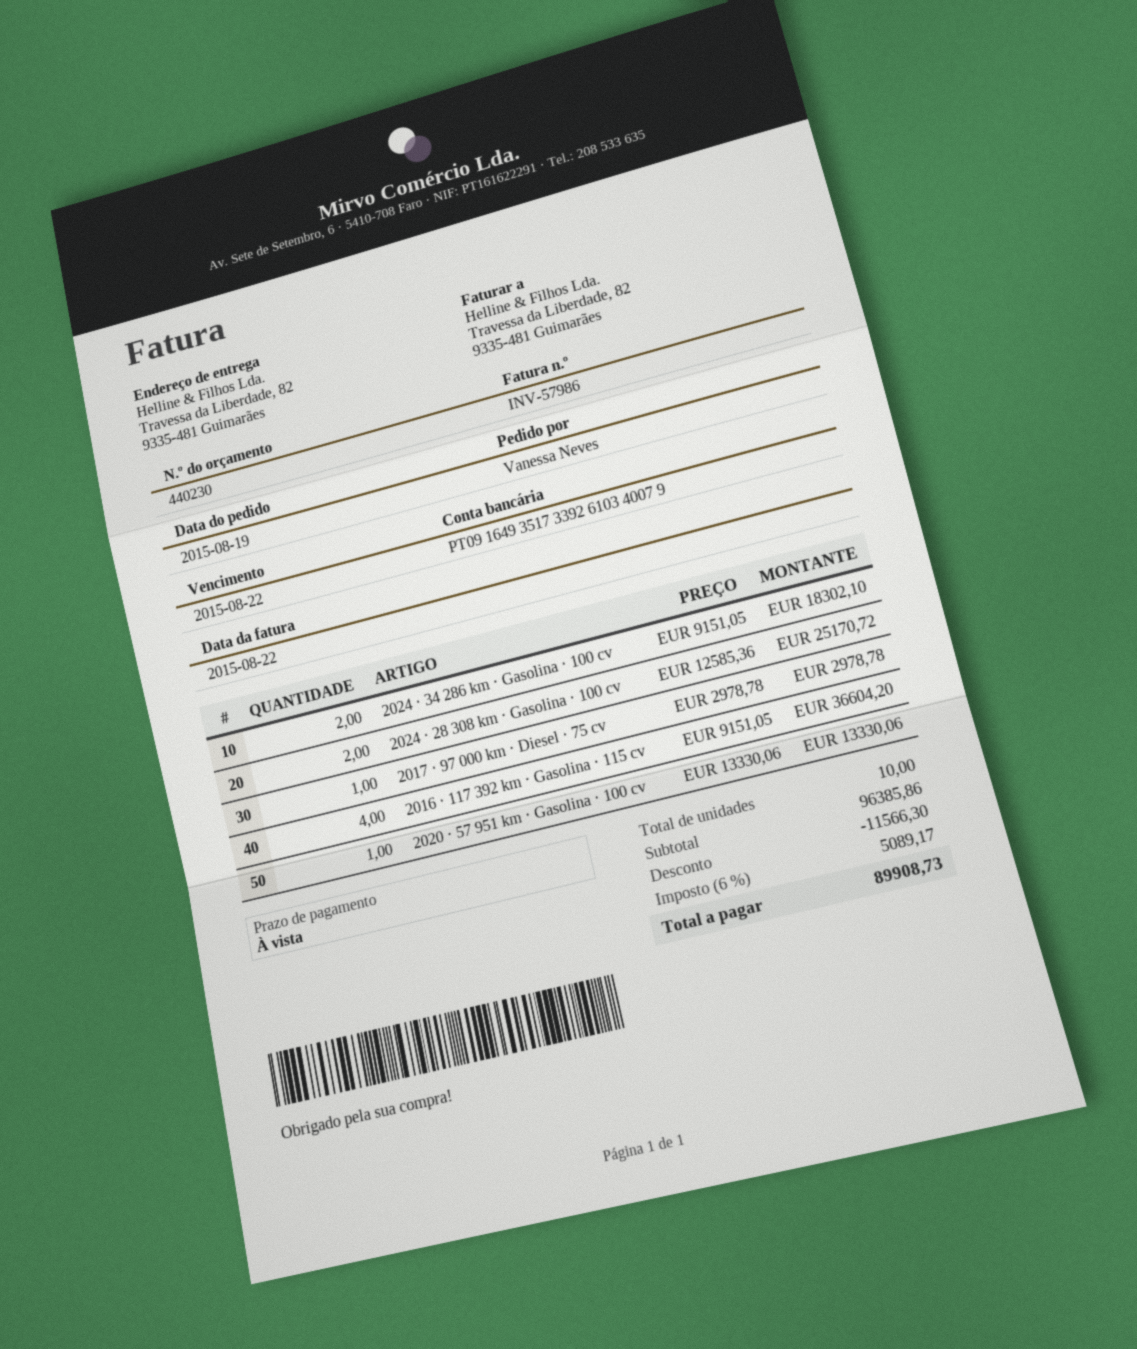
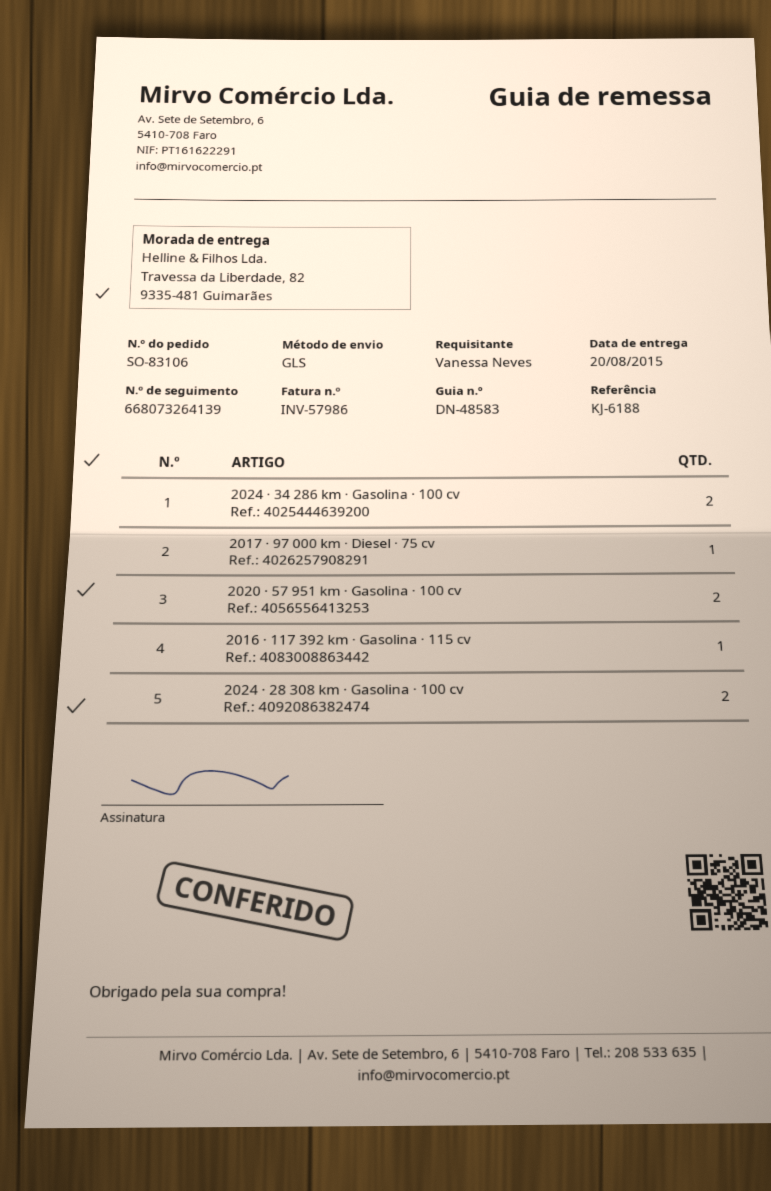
2016 · 117 392 km · Gasolina · 115 cv: 4 -> 1
2020 · 57 951 km · Gasolina · 100 cv: 1 -> 2

